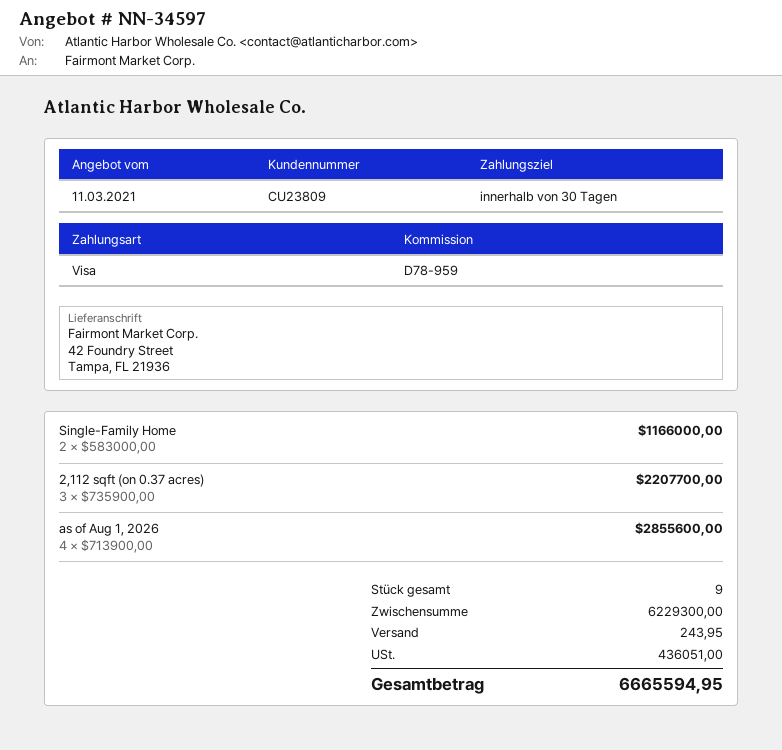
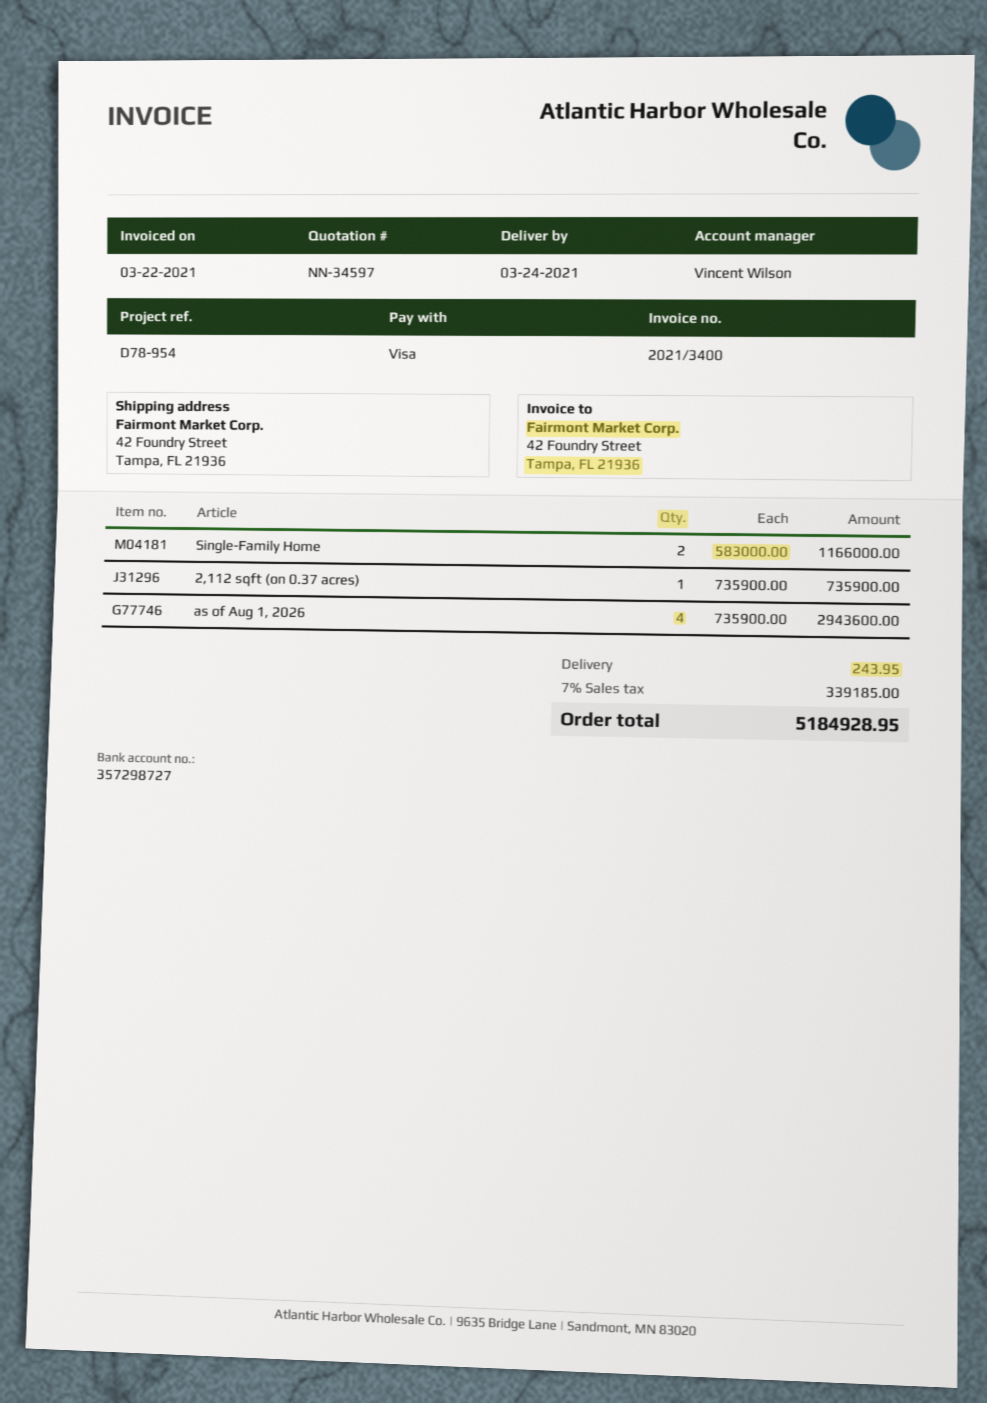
reference: D78-959 -> D78-954
2,112 sqft (on 0.37 acres): 3 x 735900.00 = 2207700.00 -> 1 x 735900.00 = 735900.00
as of Aug 1, 2026: 4 x 713900.00 = 2855600.00 -> 4 x 735900.00 = 2943600.00
tax: 436051.00 -> 339185.00
total: 6665594.95 -> 5184928.95

